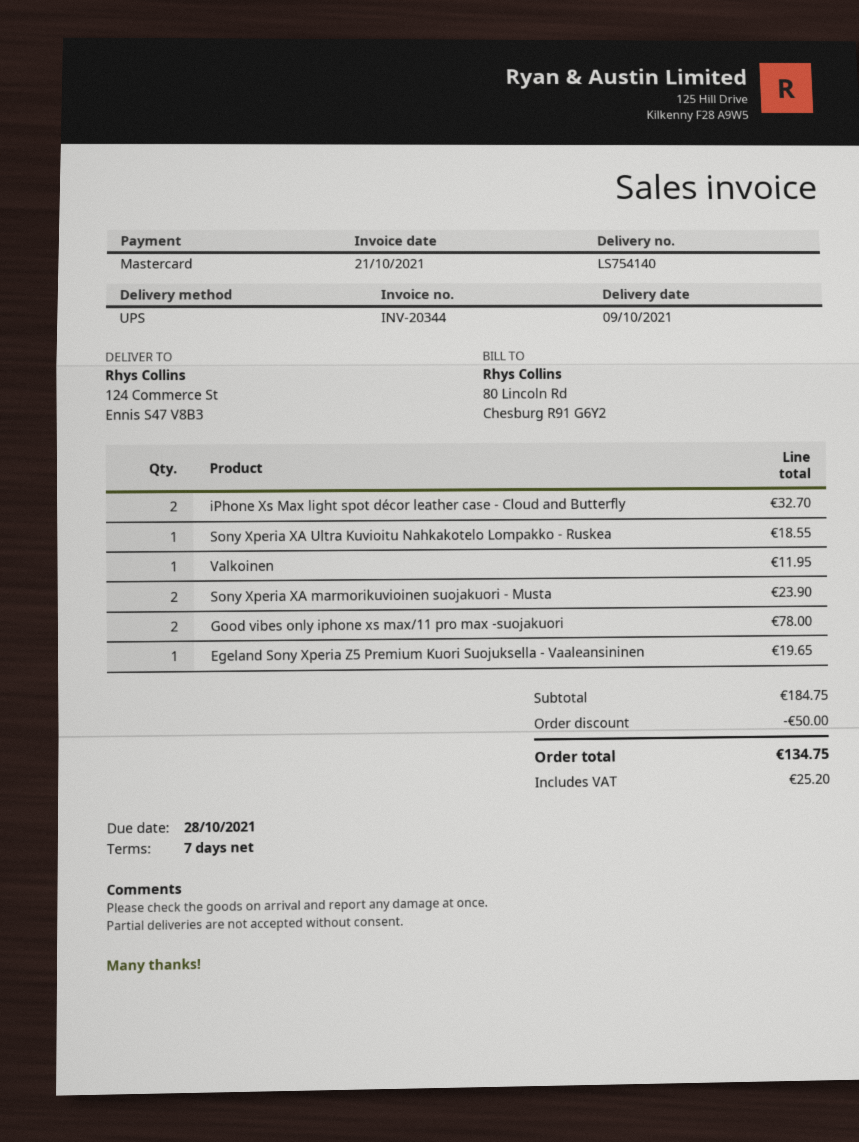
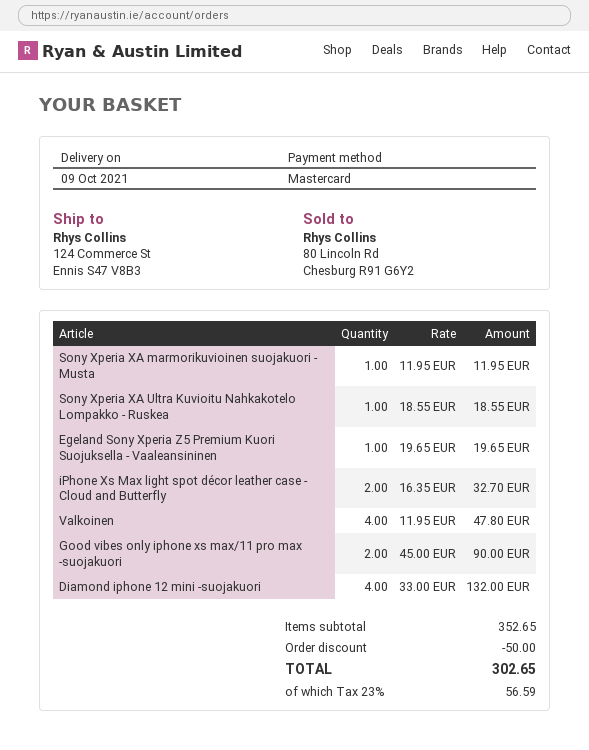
Valkoinen: 1 for 11.95 -> 4 for 47.80
Sony Xperia XA marmorikuvioinen suojakuori - Musta: 2 for 23.90 -> 1 for 11.95
Good vibes only iphone xs max/11 pro max -suojakuori: 2 for 78.00 -> 2 for 90.00
Diamond iphone 12 mini -suojakuori: none -> 4 for 132.00
subtotal: 184.75 -> 352.65
tax: 25.20 -> 56.59
total: 134.75 -> 302.65

